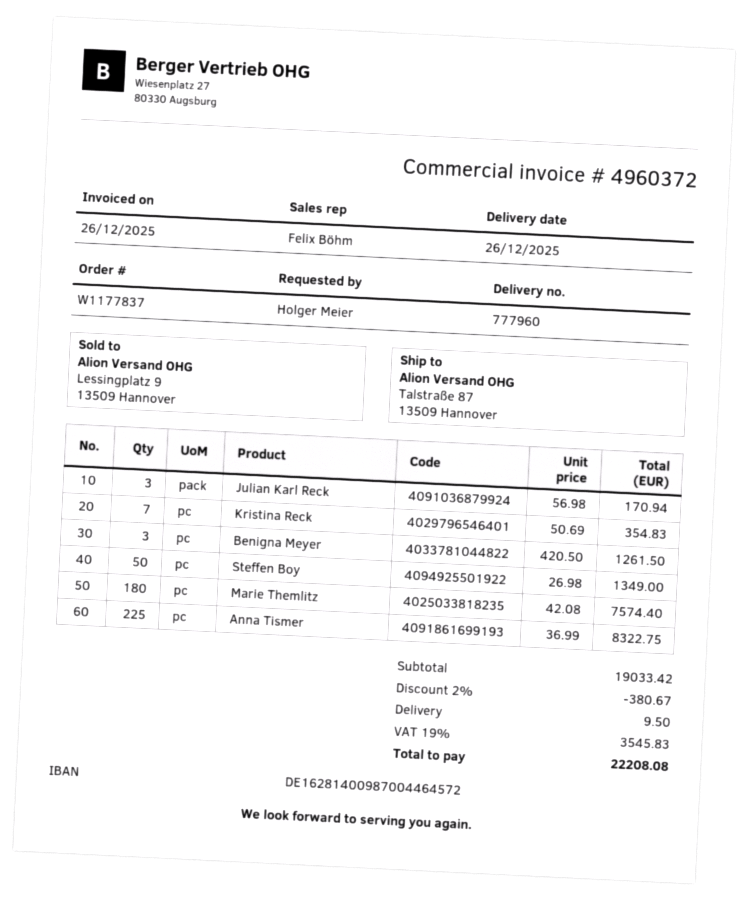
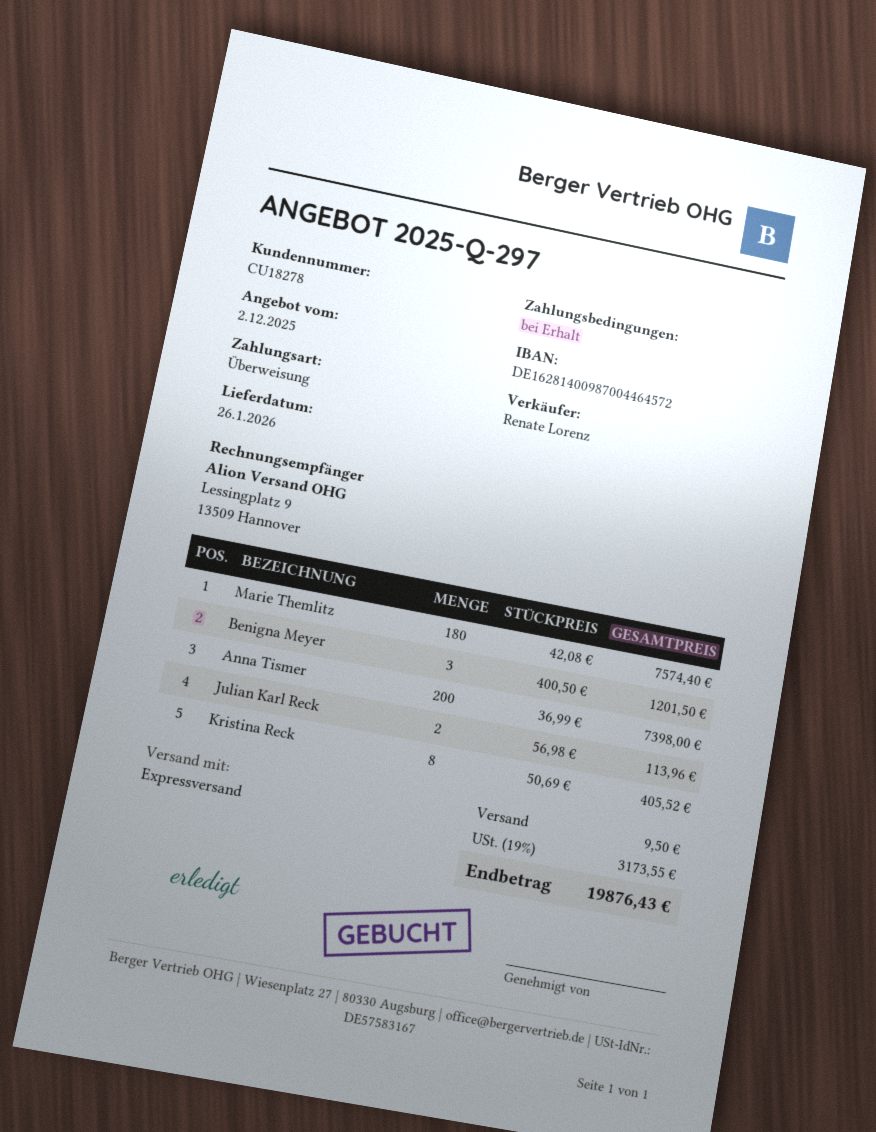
delivery date: 2025-12-26 -> 2026-01-26
sales rep: Felix Böhm -> Renate Lorenz
Julian Karl Reck: 3 x 56.98 = 170.94 -> 2 x 56.98 = 113.96
Kristina Reck: 7 x 50.69 = 354.83 -> 8 x 50.69 = 405.52
Benigna Meyer: 3 x 420.50 = 1261.50 -> 3 x 400.50 = 1201.50
Steffen Boy: 50 x 26.98 = 1349.00 -> none
Anna Tismer: 225 x 36.99 = 8322.75 -> 200 x 36.99 = 7398.00
discount: 2% = 380.67 -> none
tax: 19% = 3545.83 -> 19% = 3173.55
total: 22208.08 -> 19876.43

